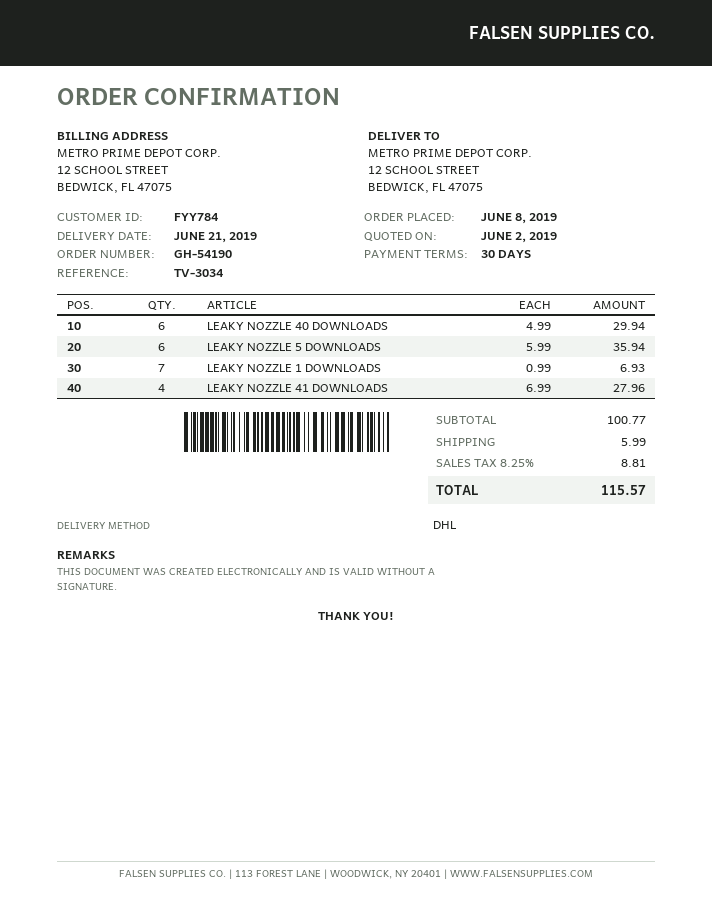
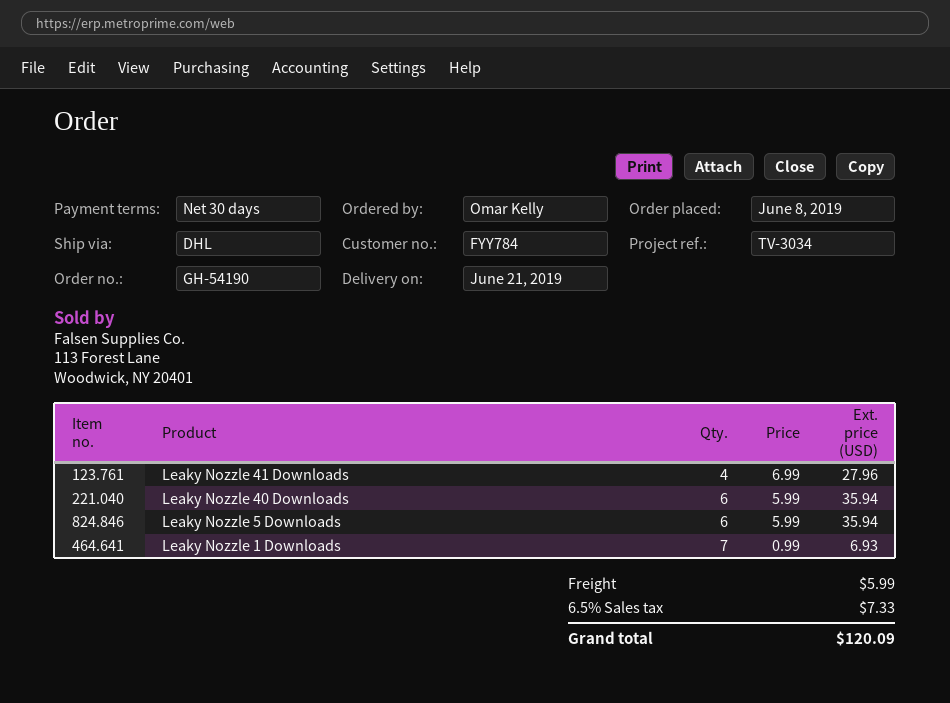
LEAKY NOZZLE 40 DOWNLOADS: 6 x 4.99 = 29.94 -> 6 x 5.99 = 35.94
tax: 8.25% = 8.81 -> 6.5% = 7.33
total: 115.57 -> 120.09

